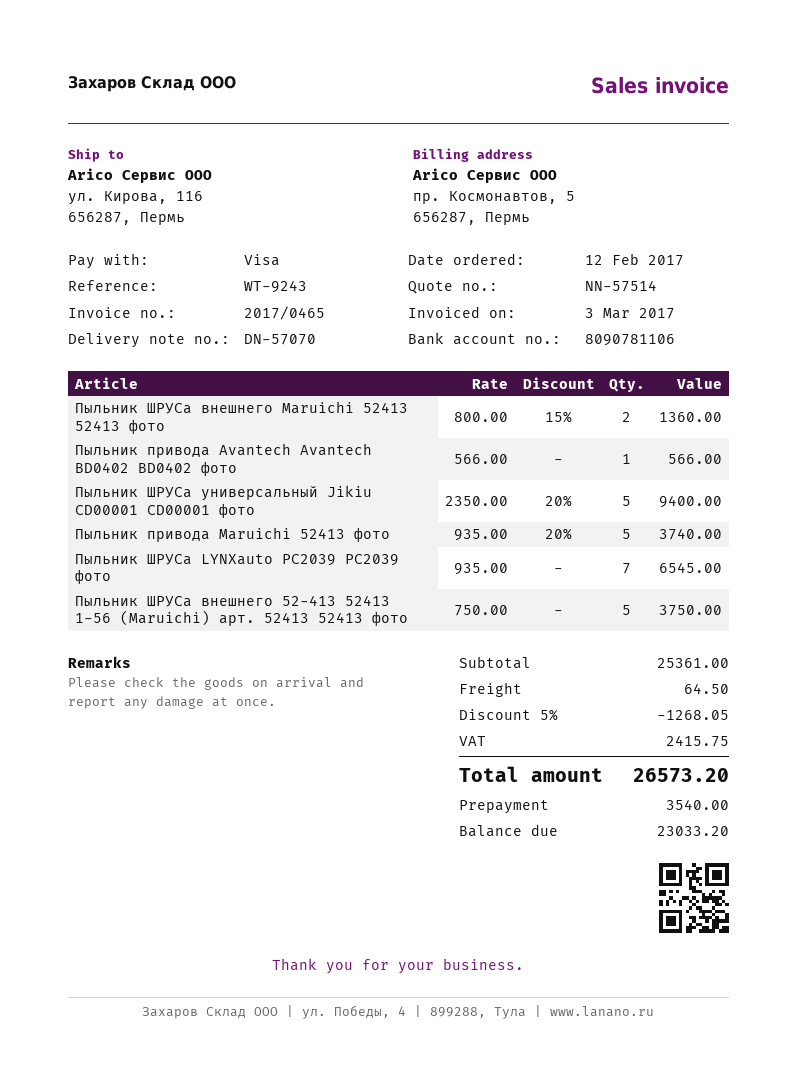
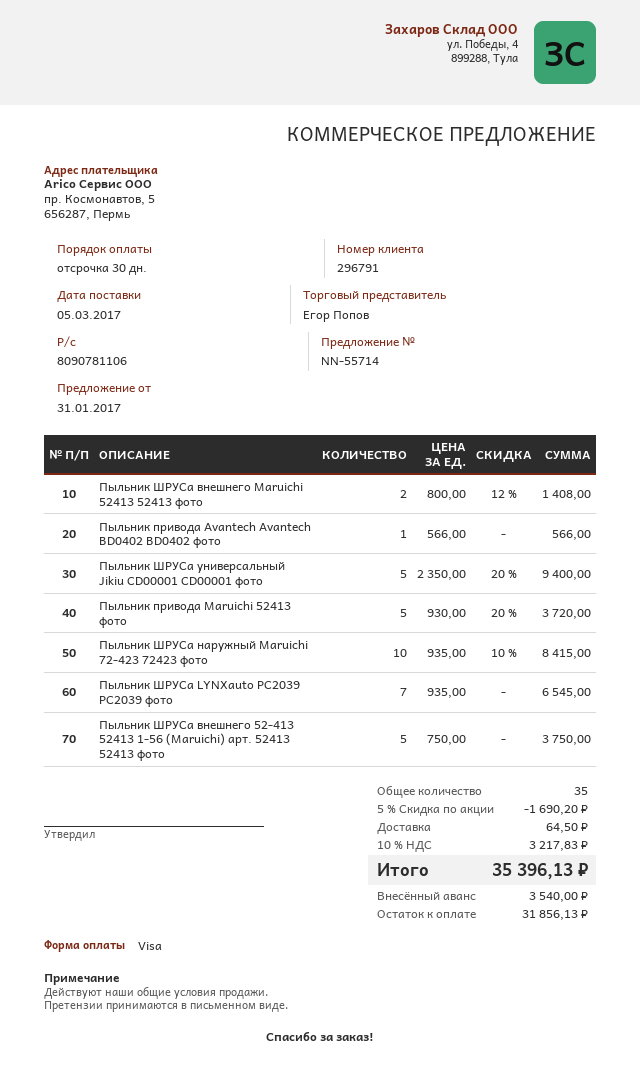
quote number: NN-57514 -> NN-55714
Пыльник ШРУСа внешнего Maruichi 52413 52413 фото: 2 x 800.00 - 15% = 1360.00 -> 2 x 800.00 - 12% = 1408.00
Пыльник привода Maruichi 52413 фото: 5 x 935.00 - 20% = 3740.00 -> 5 x 930.00 - 20% = 3720.00
Пыльник ШРУСа наружный Maruichi 72-423 72423 фото: none -> 10 x 935.00 - 10% = 8415.00
discount: 5% = 1268.05 -> 5% = 1690.20
tax: 2415.75 -> 3217.83
total: 26573.20 -> 35396.13
balance: 23033.20 -> 31856.13

